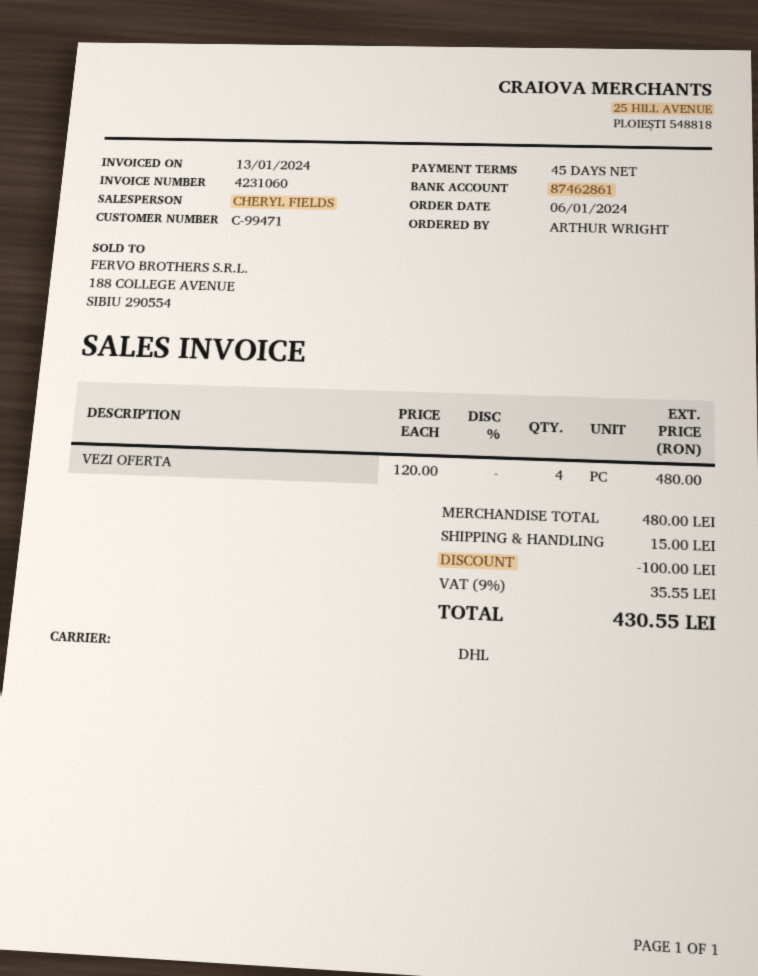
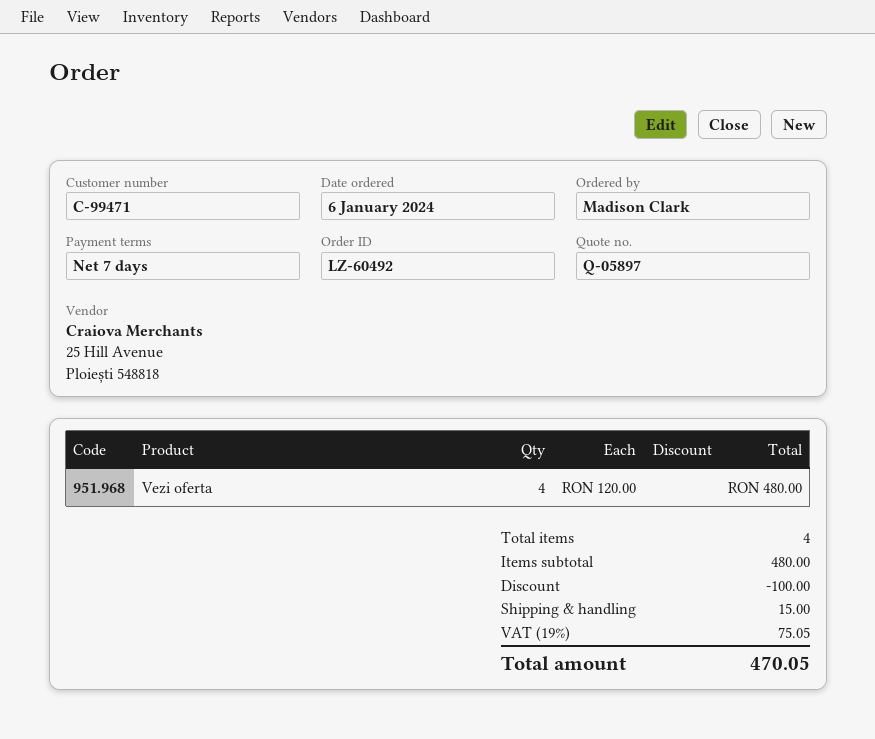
payment terms: 45 days -> 7 days
ordered by: ARTHUR WRIGHT -> Madison Clark
tax: 9% = 35.55 -> 19% = 75.05
total: 430.55 -> 470.05

